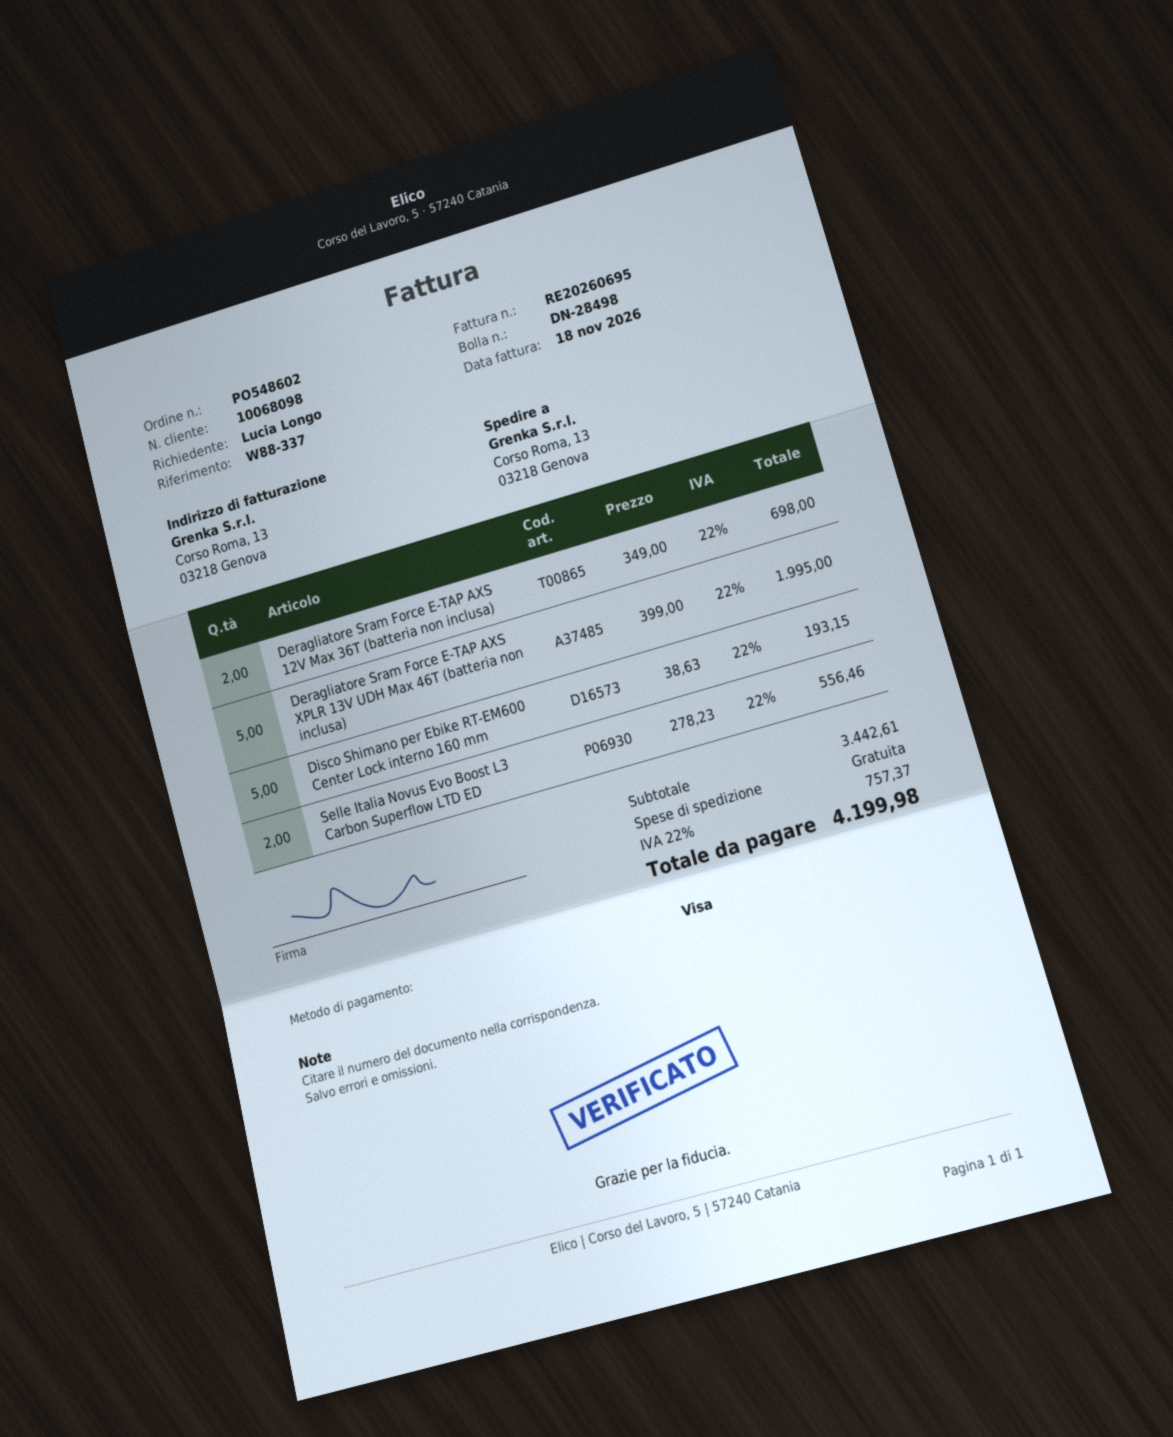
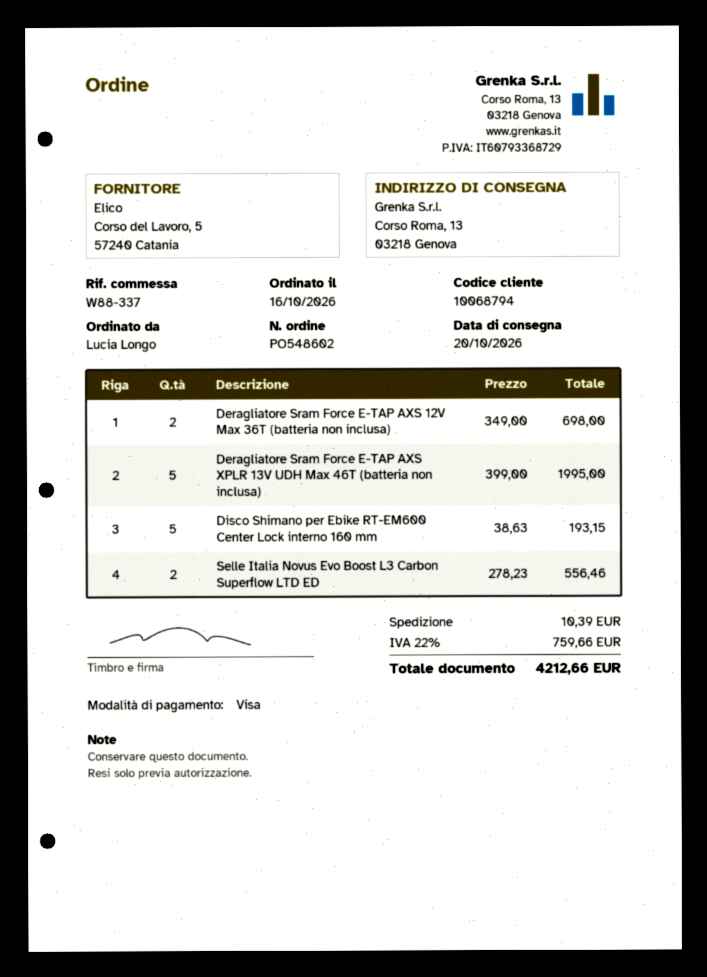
customer number: 10068098 -> 10068794
shipping: 0.00 -> 10.39
tax: 22% = 757.37 -> 22% = 759.66
total: 4199.98 -> 4212.66

